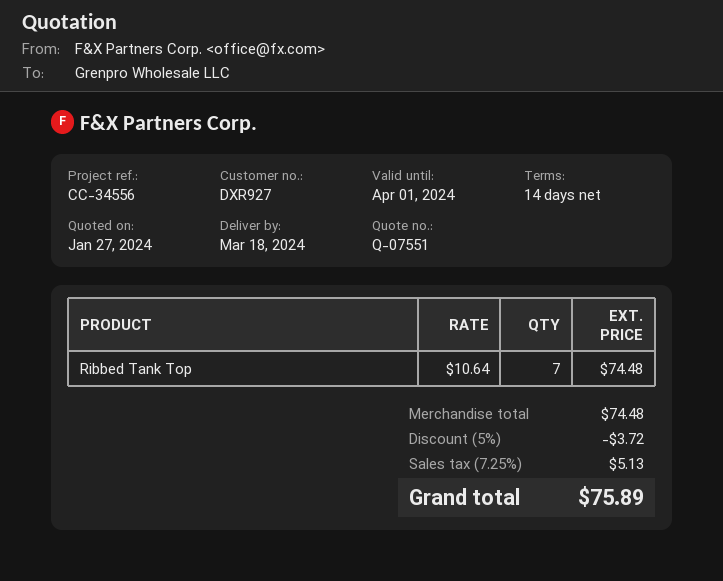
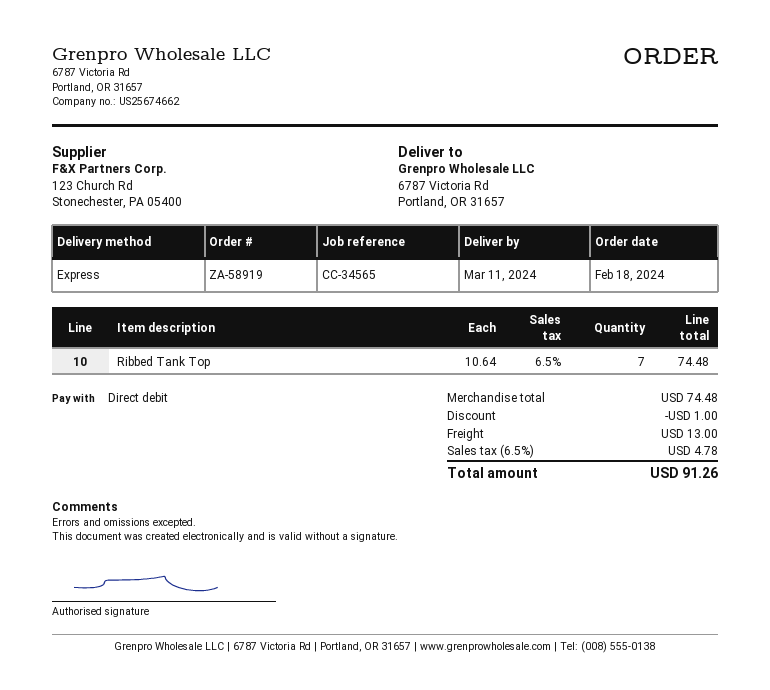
delivery date: 2024-03-18 -> 2024-03-11
reference: CC-34556 -> CC-34565
discount: 3.72 -> 1.00
shipping: none -> 13.00
tax: 7.25% = 5.13 -> 6.5% = 4.78
total: 75.89 -> 91.26

